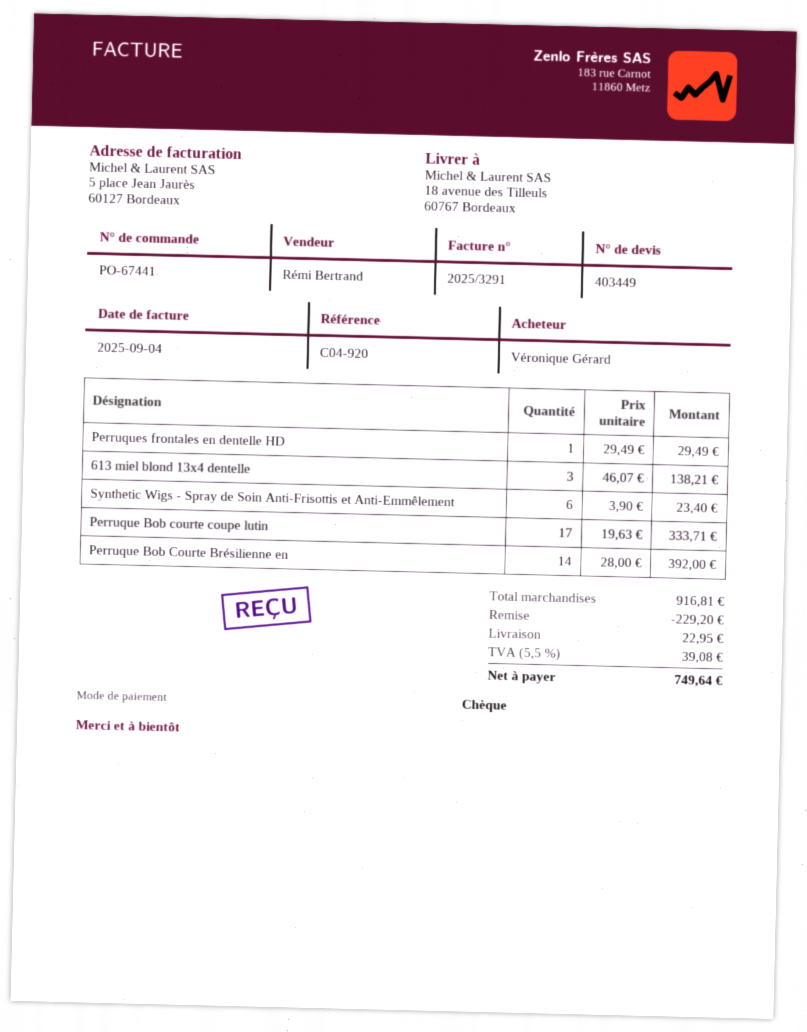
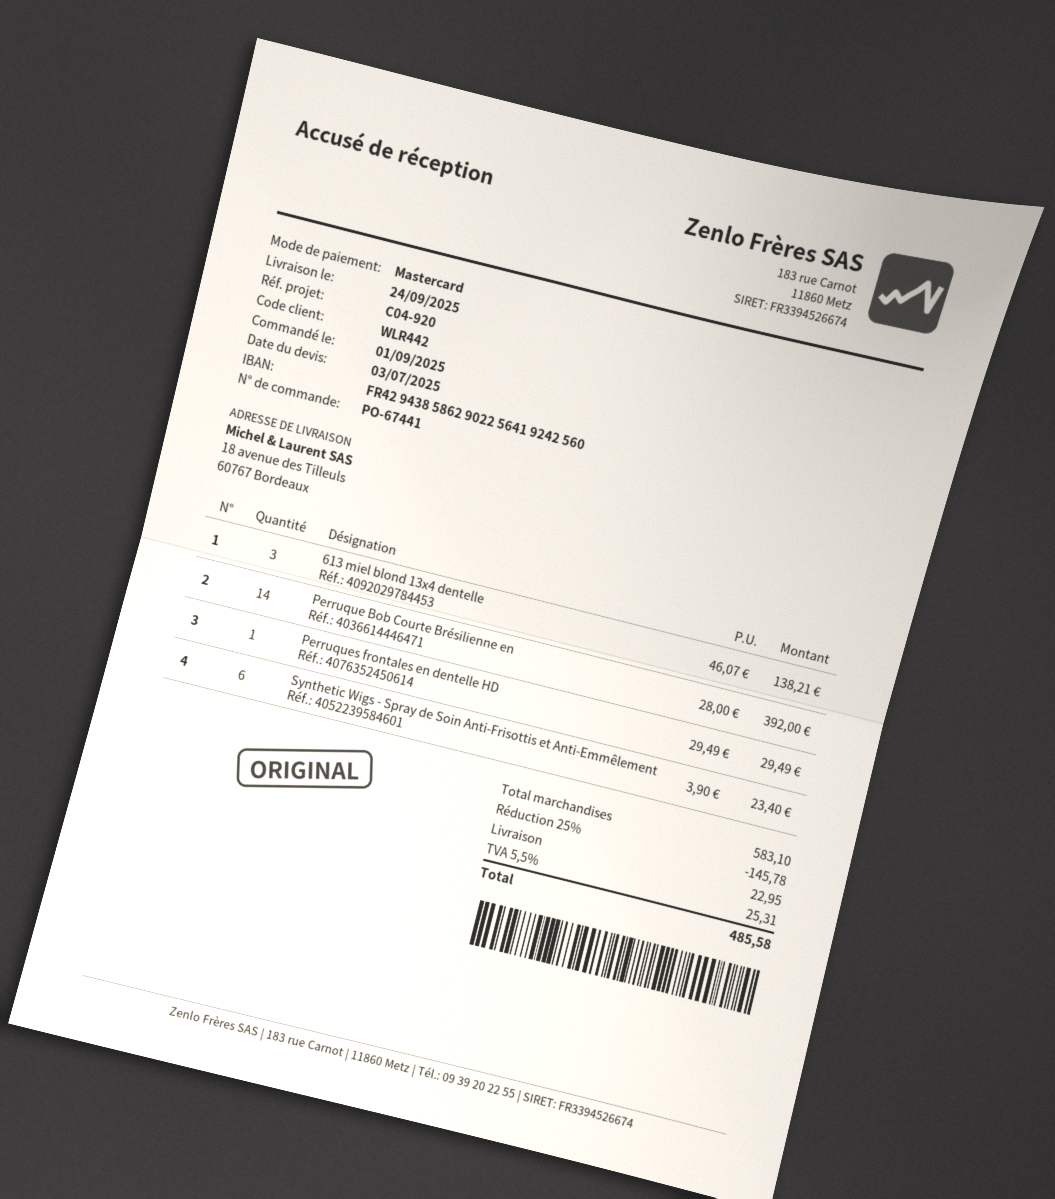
payment method: cheque -> Mastercard
Perruque Bob courte coupe lutin: 17 x 19.63 = 333.71 -> none
subtotal: 916.81 -> 583.10
discount: 229.20 -> 145.78
tax: 5.5% = 39.08 -> 5.5% = 25.31
total: 749.64 -> 485.58

